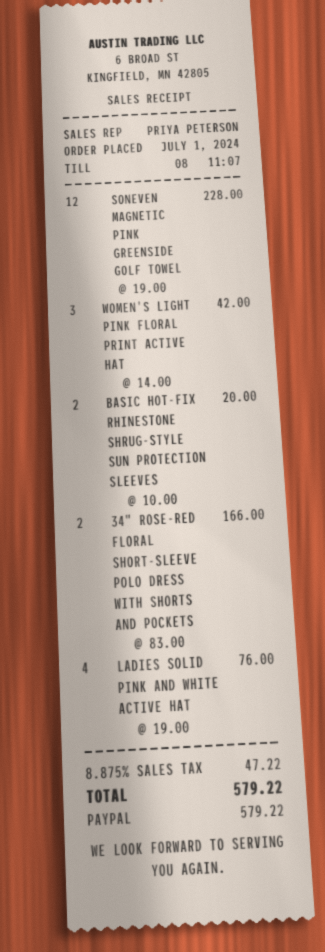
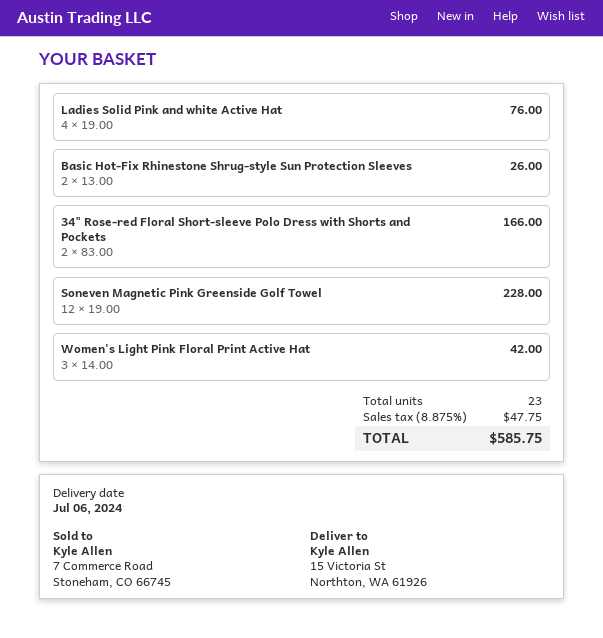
BASIC HOT-FIX RHINESTONE SHRUG-STYLE SUN PROTECTION SLEEVES: 2 x 10.00 = 20.00 -> 2 x 13.00 = 26.00
tax: 8.875% = 47.22 -> 8.875% = 47.75
total: 579.22 -> 585.75

